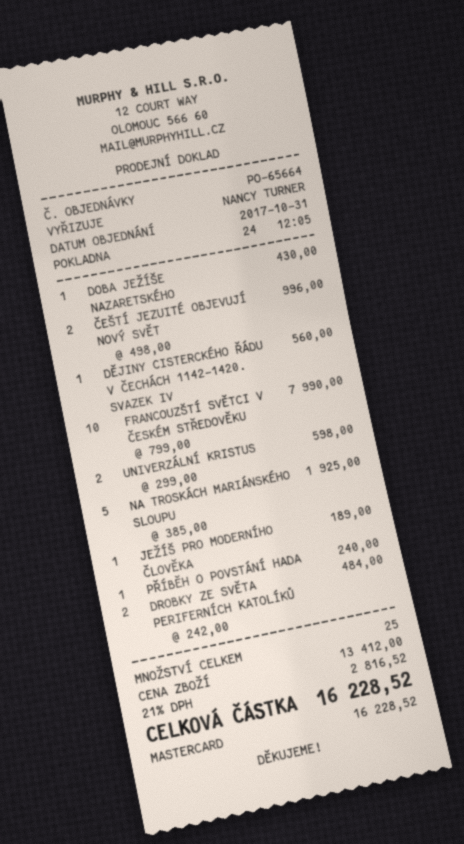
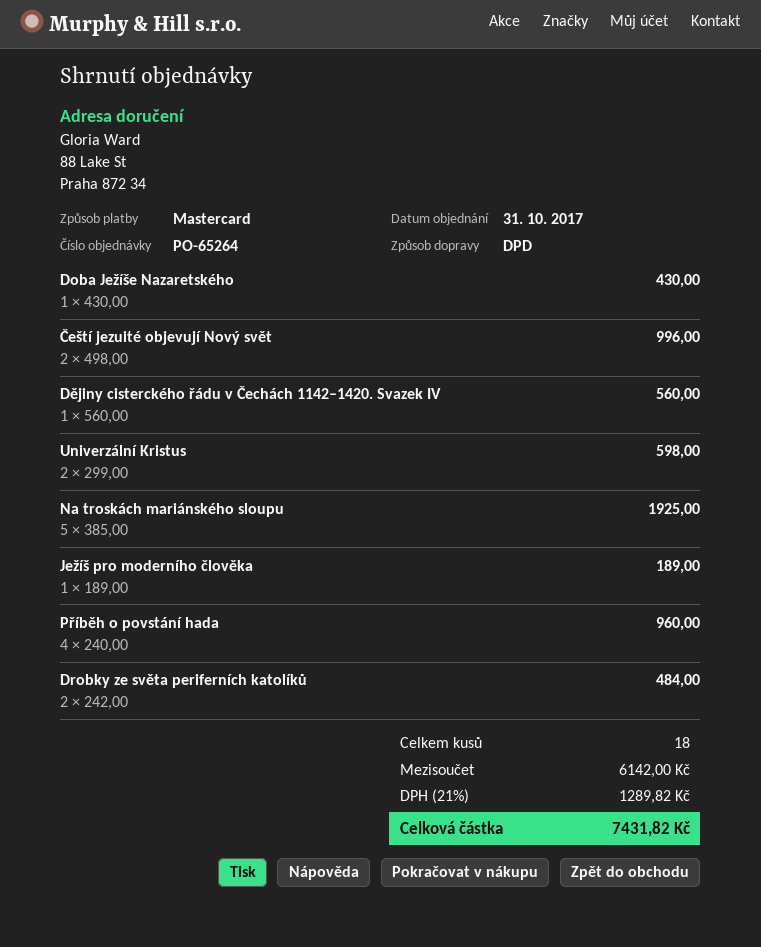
order number: PO-65664 -> PO-65264
FRANCOUZŠTÍ SVĚTCI V ČESKÉM STŘEDOVĚKU: 10 x 799.00 = 7990.00 -> none
PŘÍBĚH O POVSTÁNÍ HADA: 1 x 240.00 = 240.00 -> 4 x 240.00 = 960.00
total quantity: 25 -> 18
subtotal: 13412.00 -> 6142.00
tax: 21% = 2816.52 -> 21% = 1289.82
total: 16228.52 -> 7431.82

